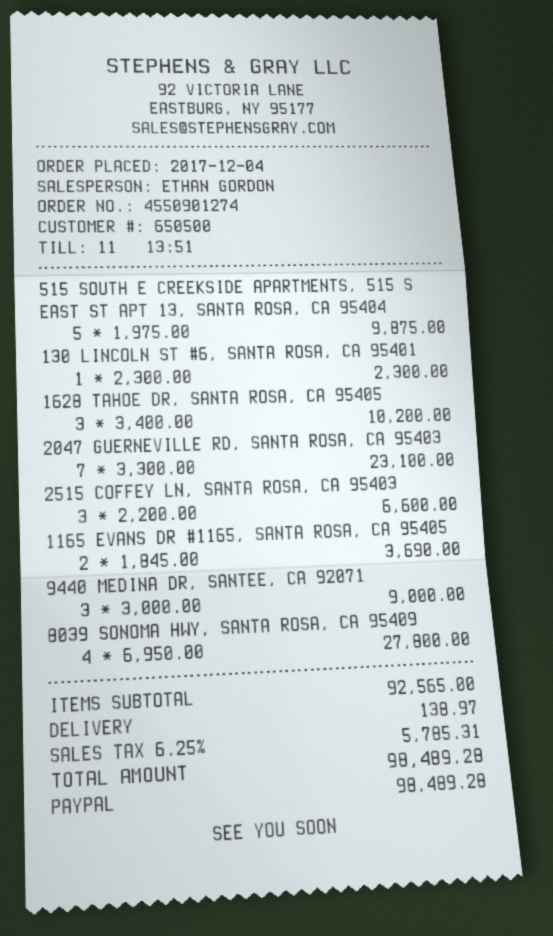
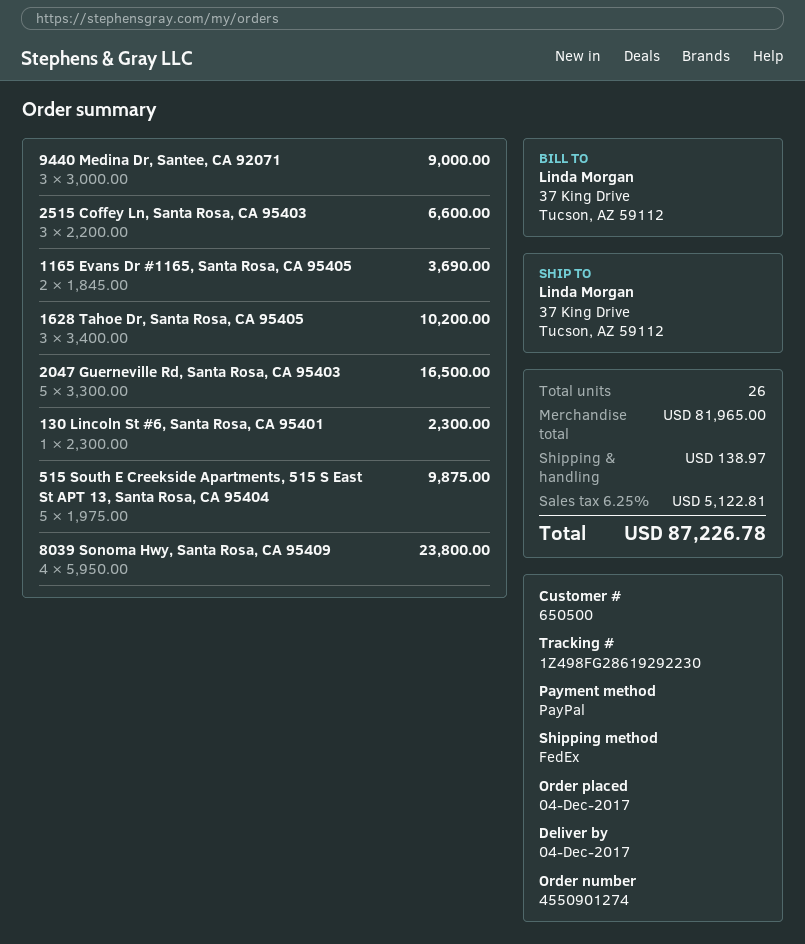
2047 GUERNEVILLE RD, SANTA ROSA, CA 95403: 7 x 3300.00 = 23100.00 -> 5 x 3300.00 = 16500.00
8039 SONOMA HWY, SANTA ROSA, CA 95409: 4 x 6950.00 = 27800.00 -> 4 x 5950.00 = 23800.00
subtotal: 92565.00 -> 81965.00
tax: 6.25% = 5785.31 -> 6.25% = 5122.81
total: 98489.28 -> 87226.78

